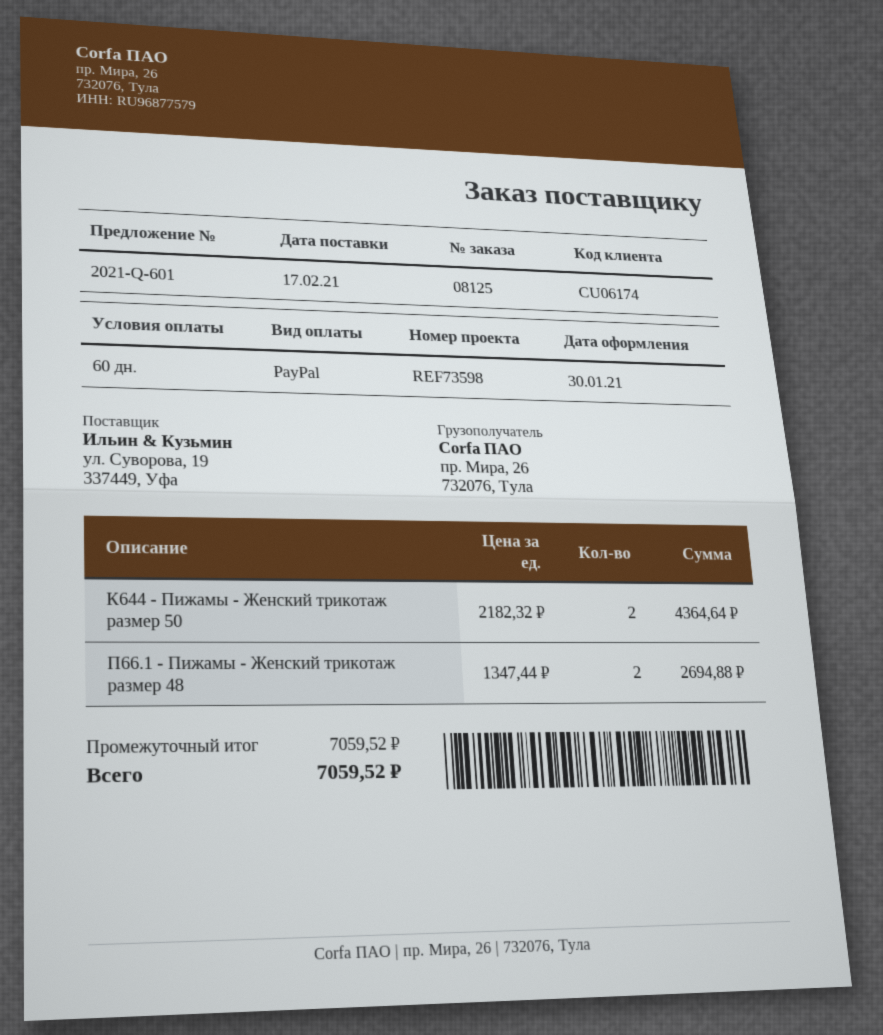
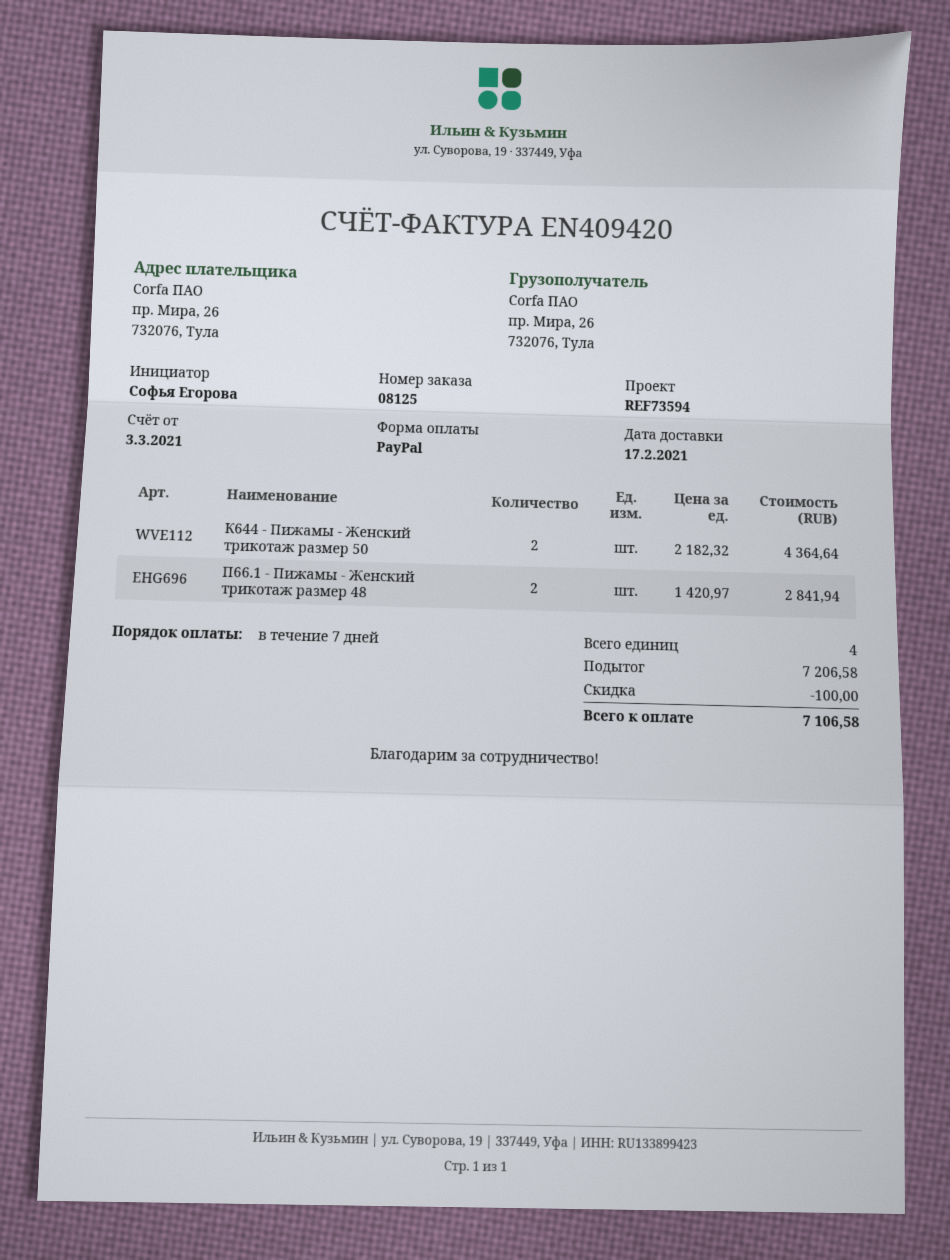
payment terms: 60 days -> 7 days
reference: REF73598 -> REF73594
П66.1 - Пижамы - Женский трикотаж размер 48: 2 x 1347.44 = 2694.88 -> 2 x 1420.97 = 2841.94
subtotal: 7059.52 -> 7206.58
discount: none -> 100.00
total: 7059.52 -> 7106.58

